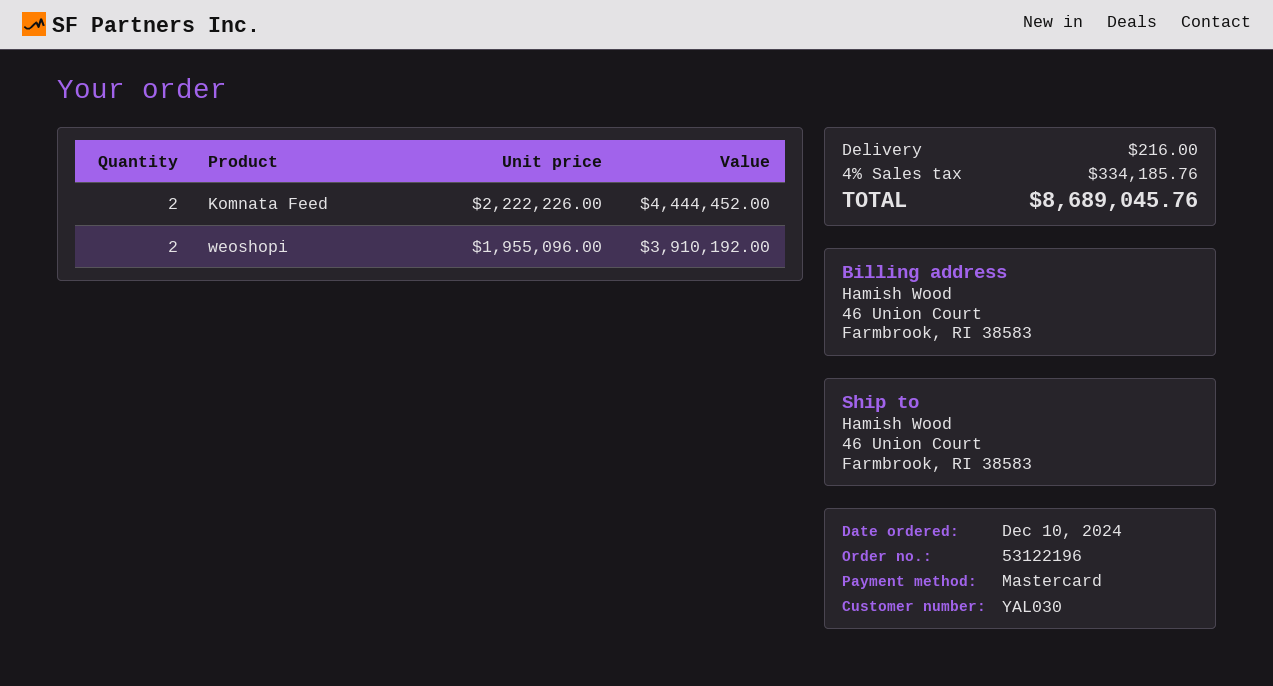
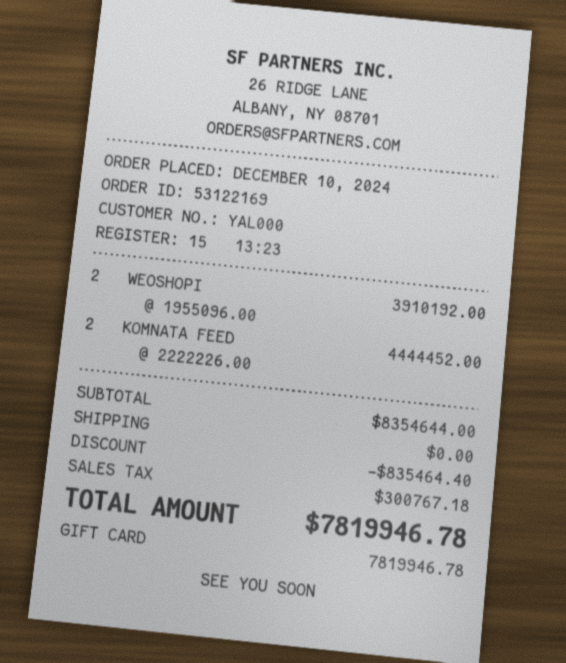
order number: 53122196 -> 53122169
customer number: YAL030 -> YAL000
payment method: Mastercard -> gift card
discount: none -> 835464.40
shipping: 216.00 -> 0.00
tax: 334185.76 -> 300767.18
total: 8689045.76 -> 7819946.78

